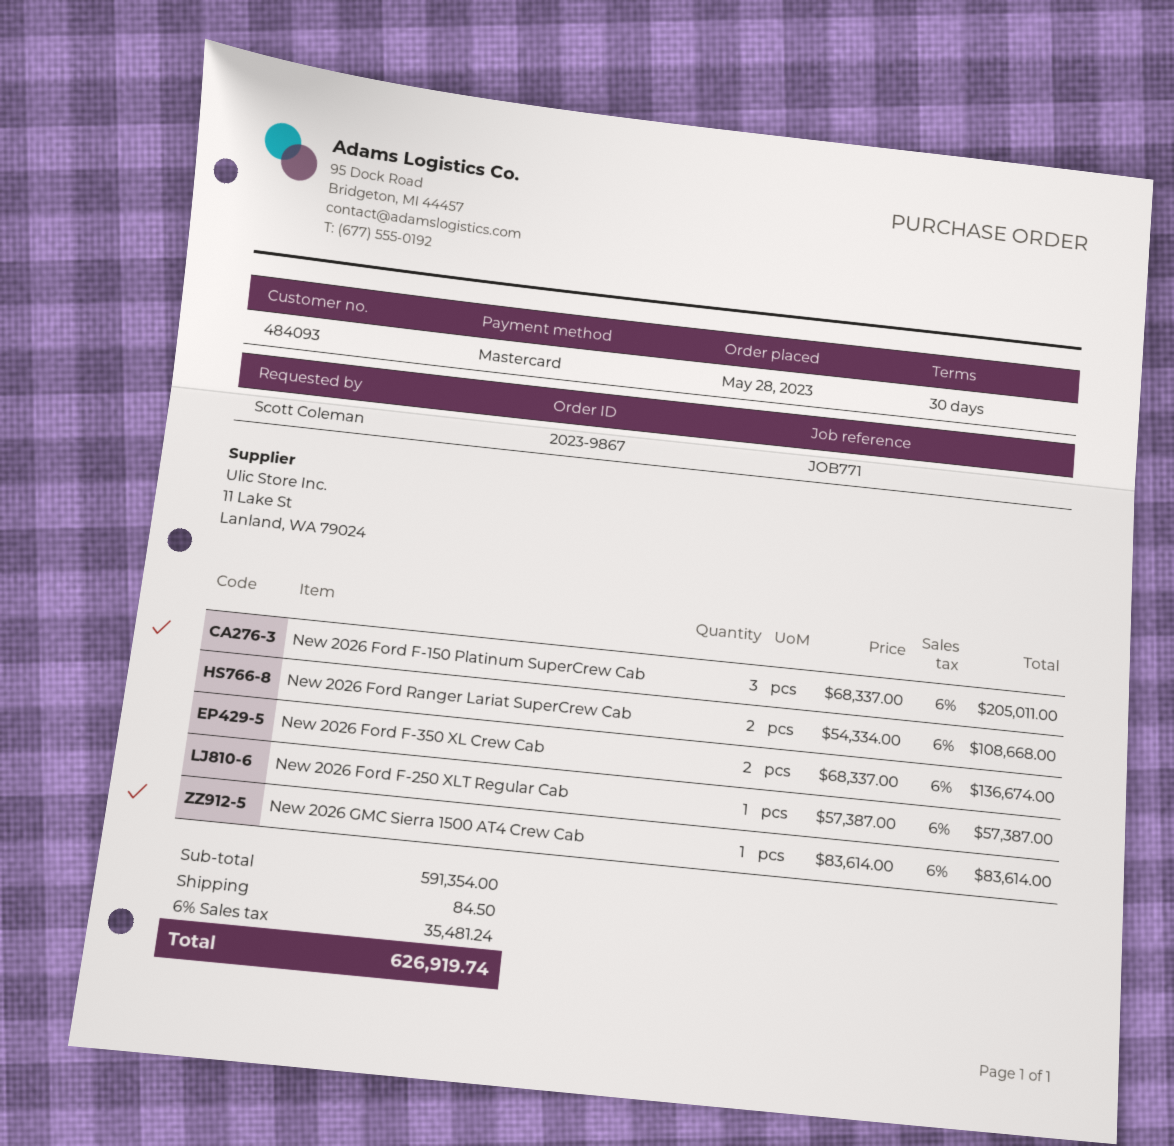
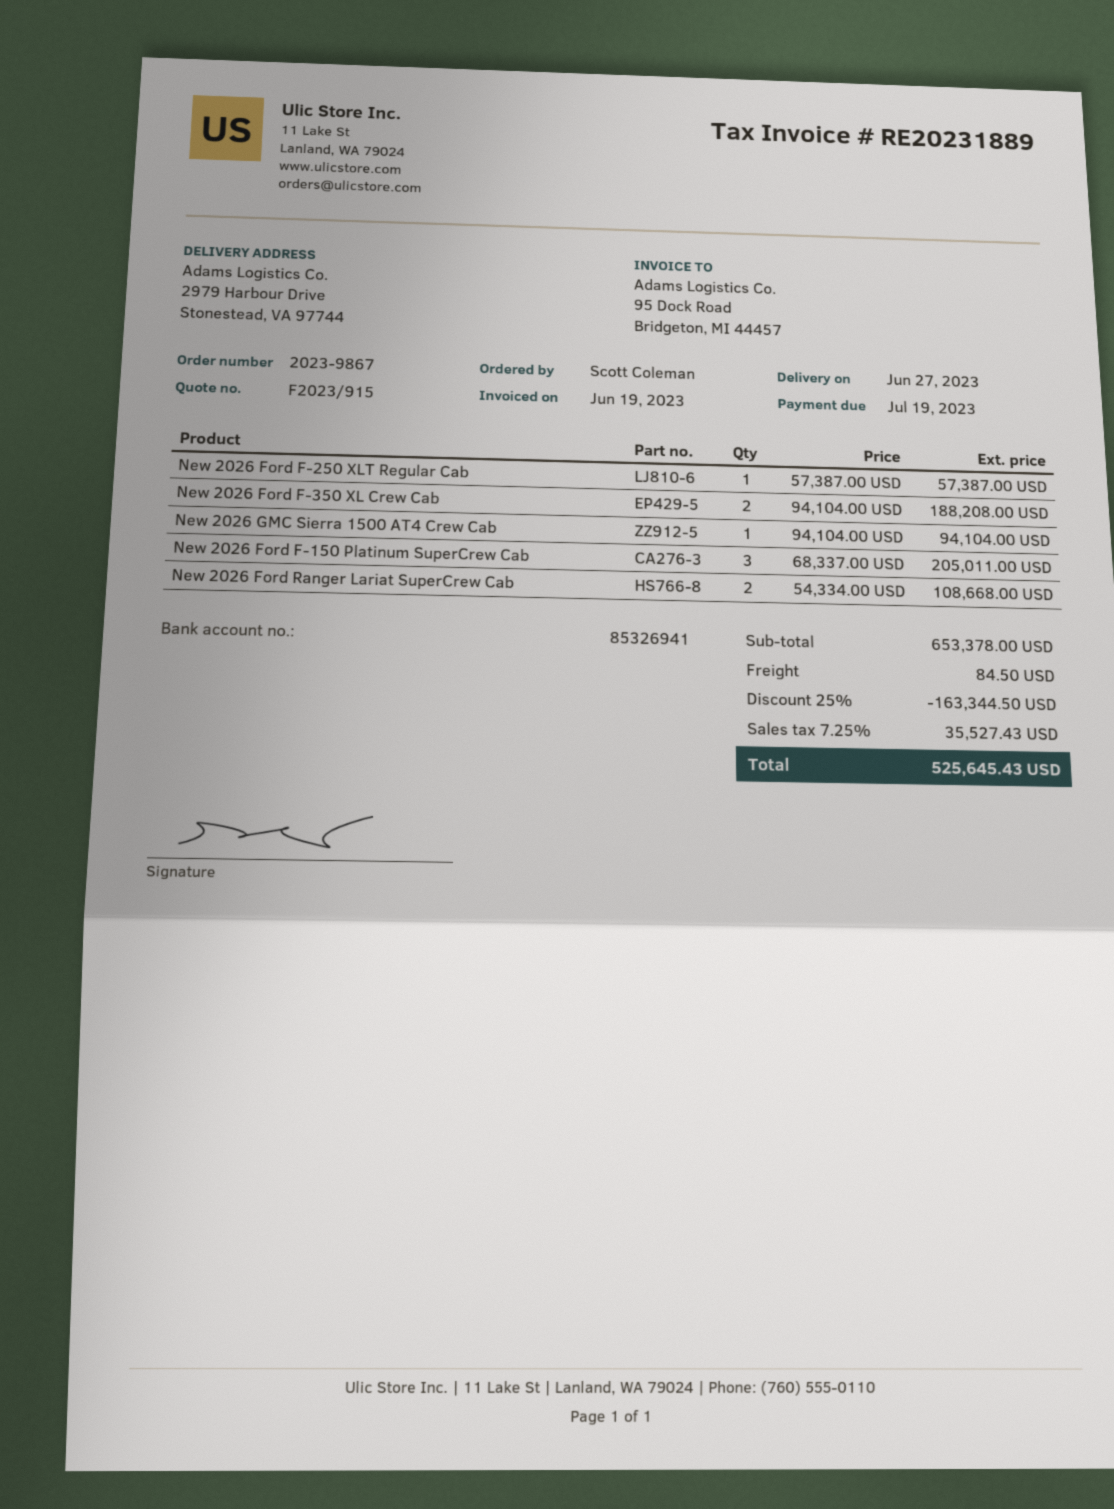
New 2026 Ford F-350 XL Crew Cab: 2 x 68337.00 = 136674.00 -> 2 x 94104.00 = 188208.00
New 2026 GMC Sierra 1500 AT4 Crew Cab: 1 x 83614.00 = 83614.00 -> 1 x 94104.00 = 94104.00
subtotal: 591354.00 -> 653378.00
discount: none -> 25% = 163344.50
tax: 6% = 35481.24 -> 7.25% = 35527.43
total: 626919.74 -> 525645.43

